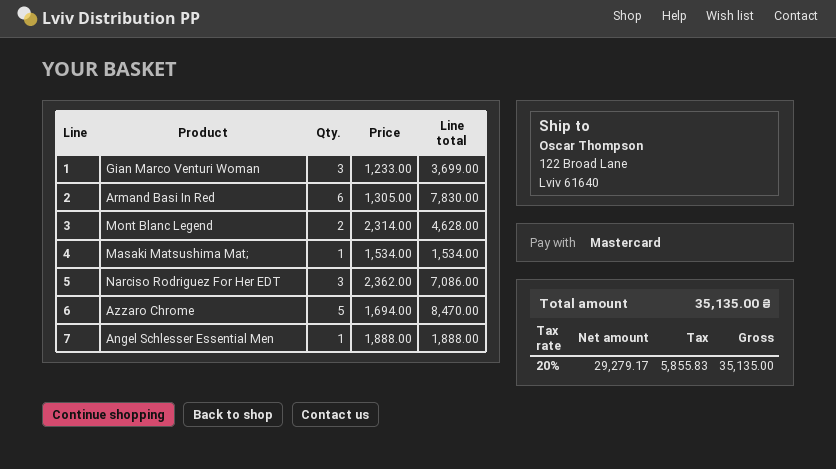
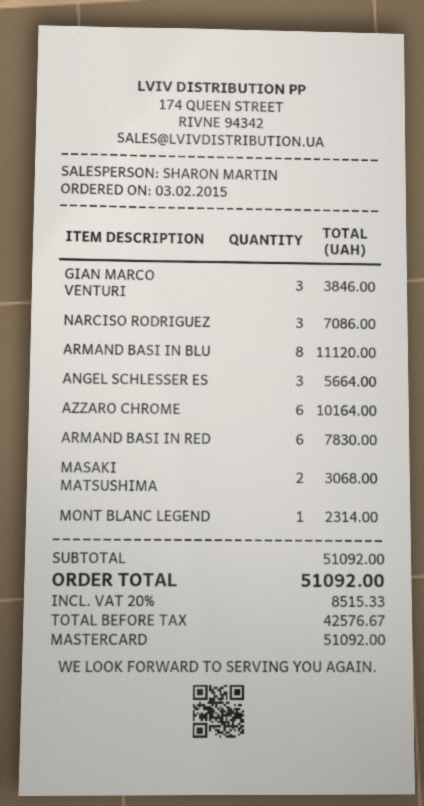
Gian Marco Venturi Woman: 3 for 3699.00 -> 3 for 3846.00
Mont Blanc Legend: 2 for 4628.00 -> 1 for 2314.00
Masaki Matsushima Mat;: 1 for 1534.00 -> 2 for 3068.00
Azzaro Chrome: 5 for 8470.00 -> 6 for 10164.00
Angel Schlesser Essential Men: 1 for 1888.00 -> 3 for 5664.00
ARMAND BASI IN BLU: none -> 8 for 11120.00
net: 29279.17 -> 42576.67
tax: 20% = 5855.83 -> 20% = 8515.33
total: 35135.00 -> 51092.00

